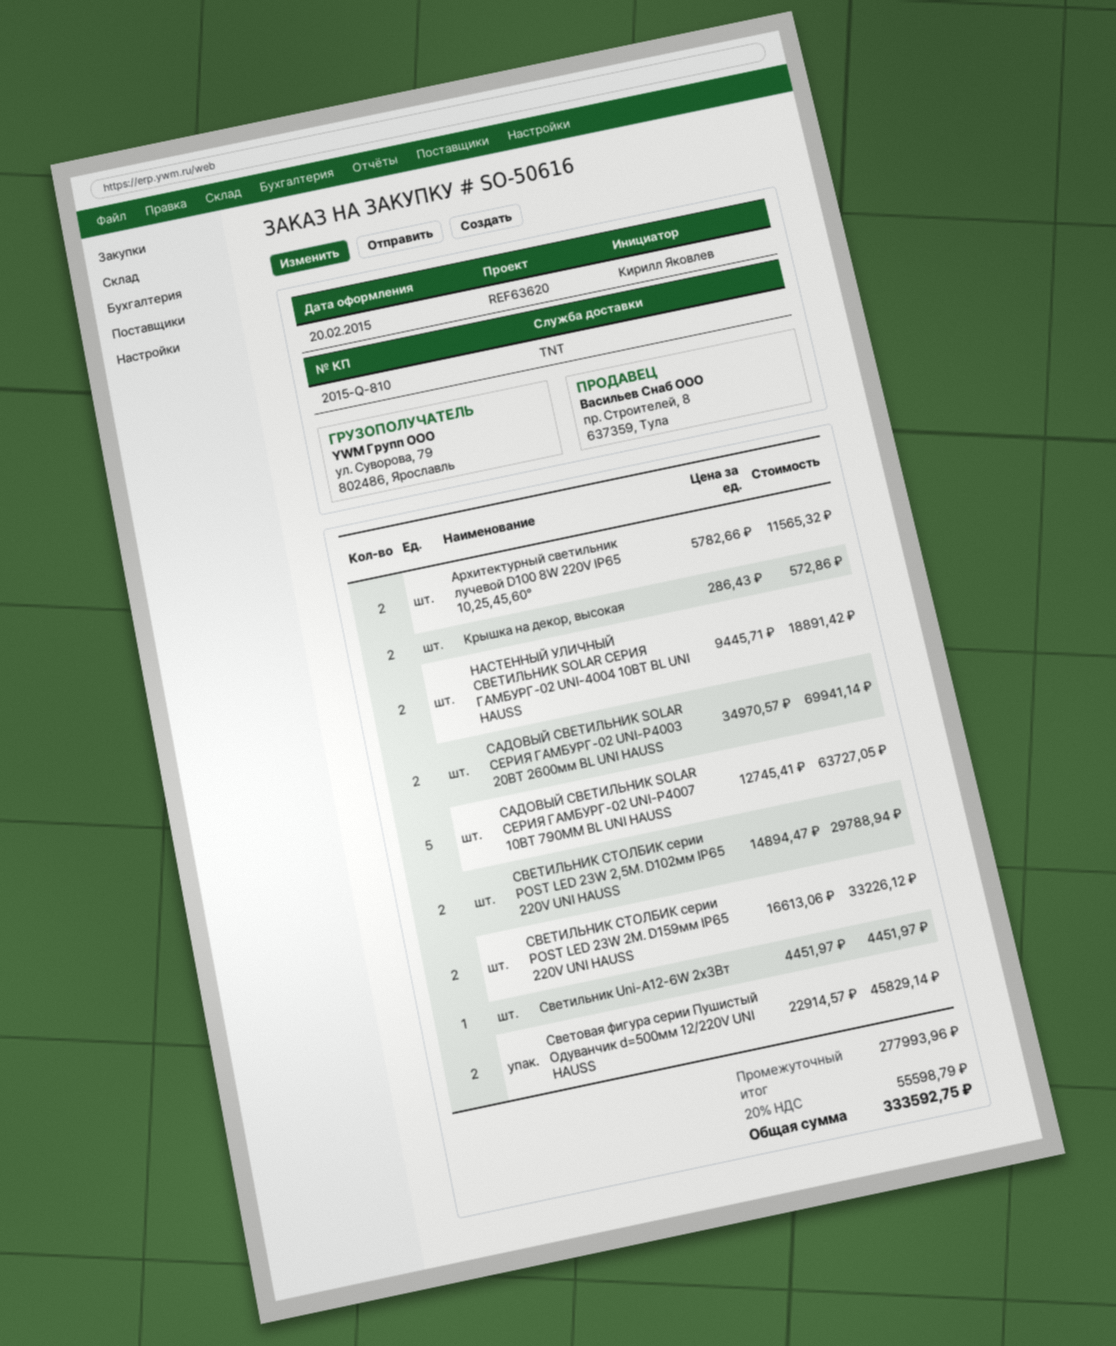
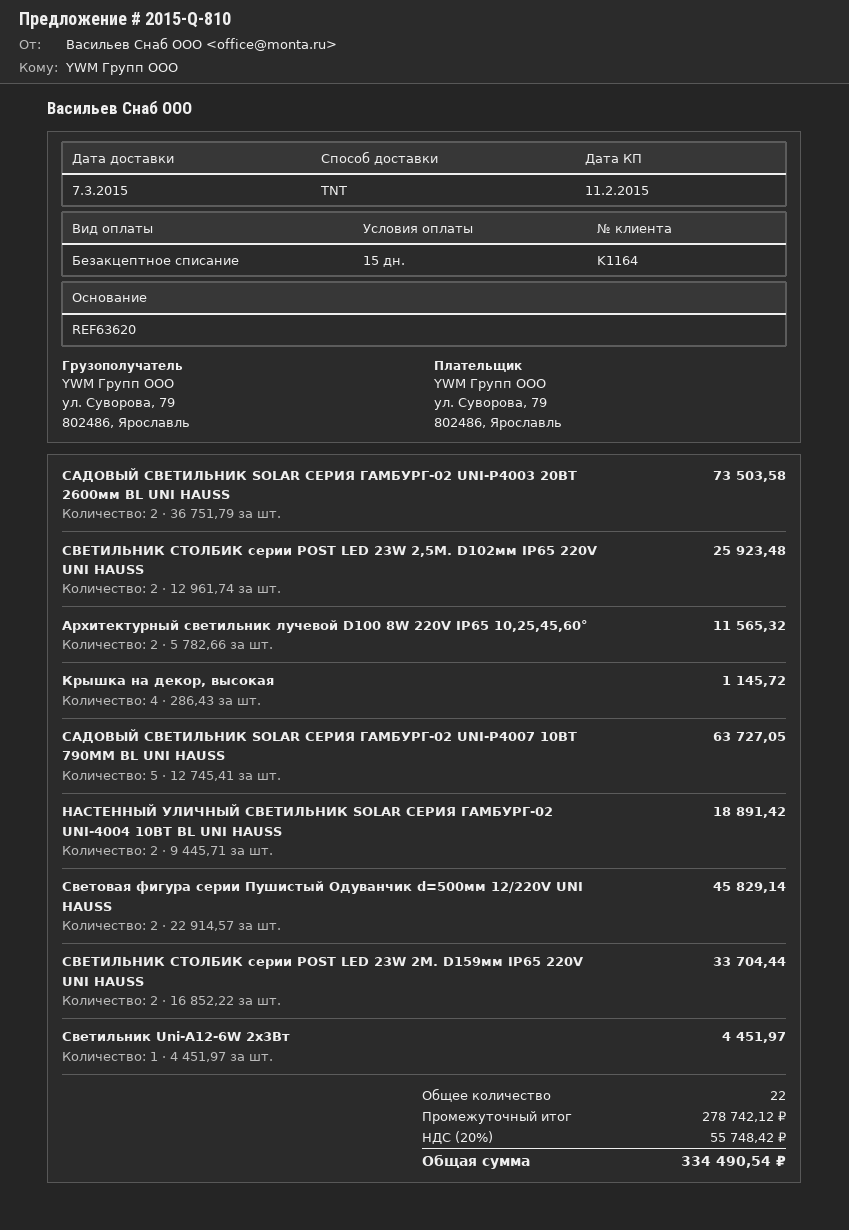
Крышка на декор, высокая: 2 x 286.43 = 572.86 -> 4 x 286.43 = 1145.72
САДОВЫЙ СВЕТИЛЬНИК SOLAR СЕРИЯ ГАМБУРГ-02 UNI-P4003 20ВТ 2600мм BL UNI HAUSS: 2 x 34970.57 = 69941.14 -> 2 x 36751.79 = 73503.58
СВЕТИЛЬНИК СТОЛБИК серии POST LED 23W 2,5М. D102мм IP65 220V UNI HAUSS: 2 x 14894.47 = 29788.94 -> 2 x 12961.74 = 25923.48
СВЕТИЛЬНИК СТОЛБИК серии POST LED 23W 2М. D159мм IP65 220V UNI HAUSS: 2 x 16613.06 = 33226.12 -> 2 x 16852.22 = 33704.44
subtotal: 277993.96 -> 278742.12
tax: 20% = 55598.79 -> 20% = 55748.42
total: 333592.75 -> 334490.54

